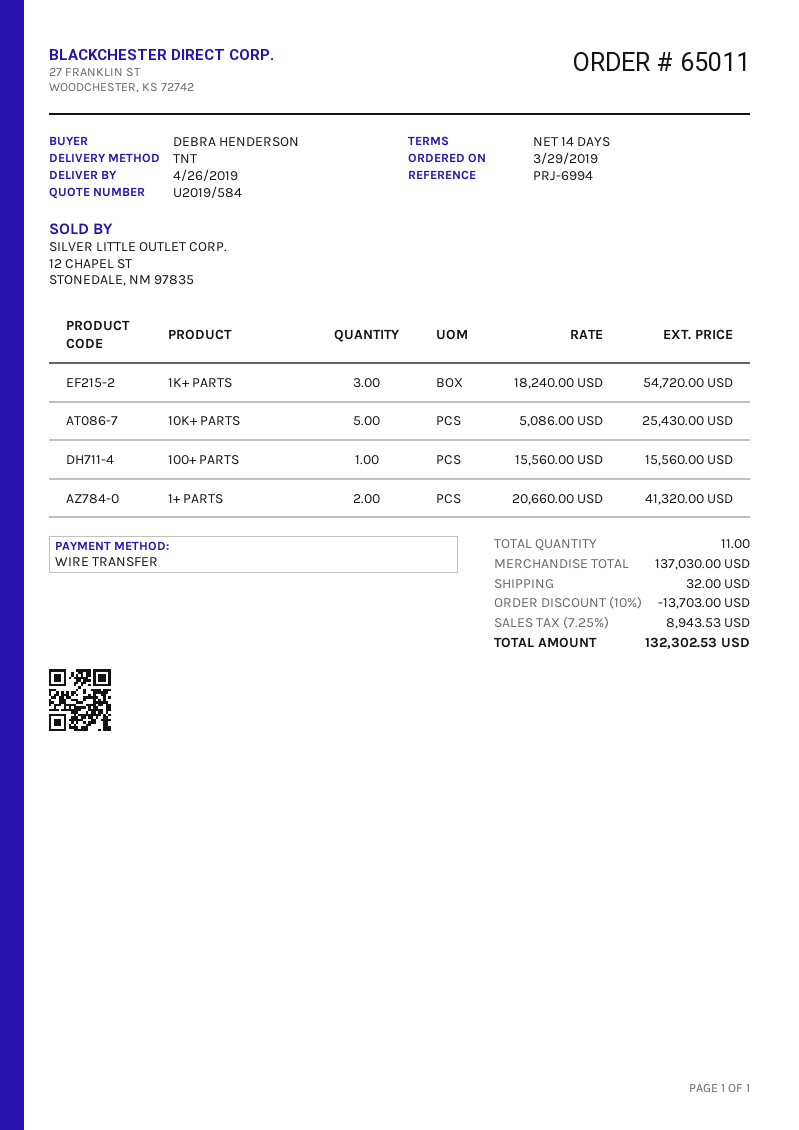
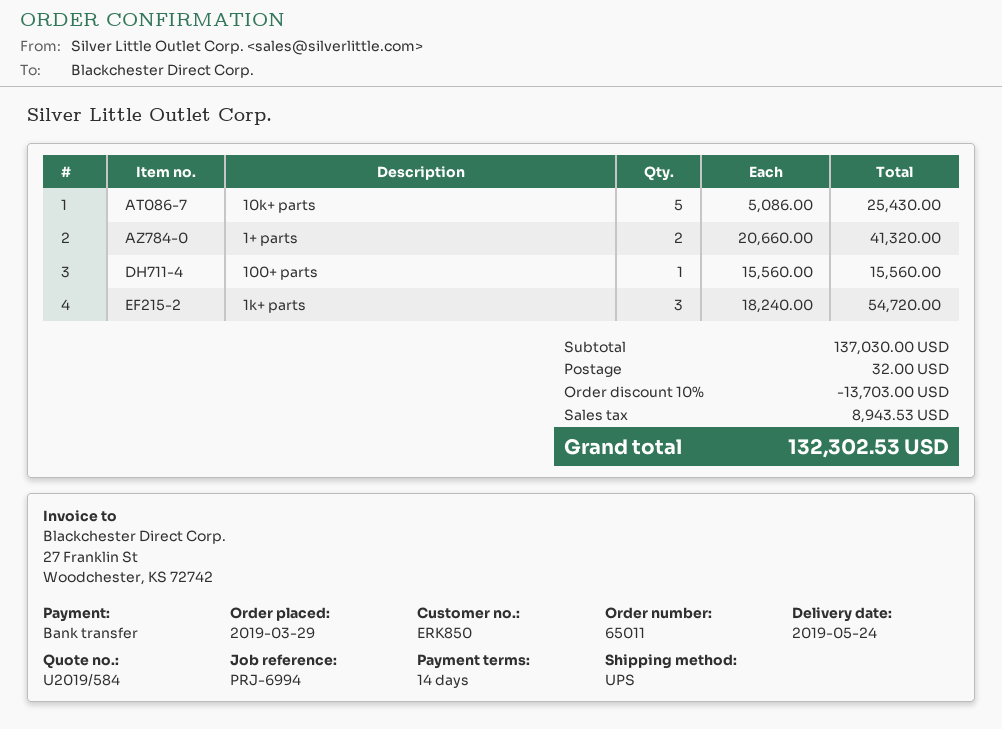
delivery date: 2019-04-26 -> 2019-05-24
shipping method: TNT -> UPS

